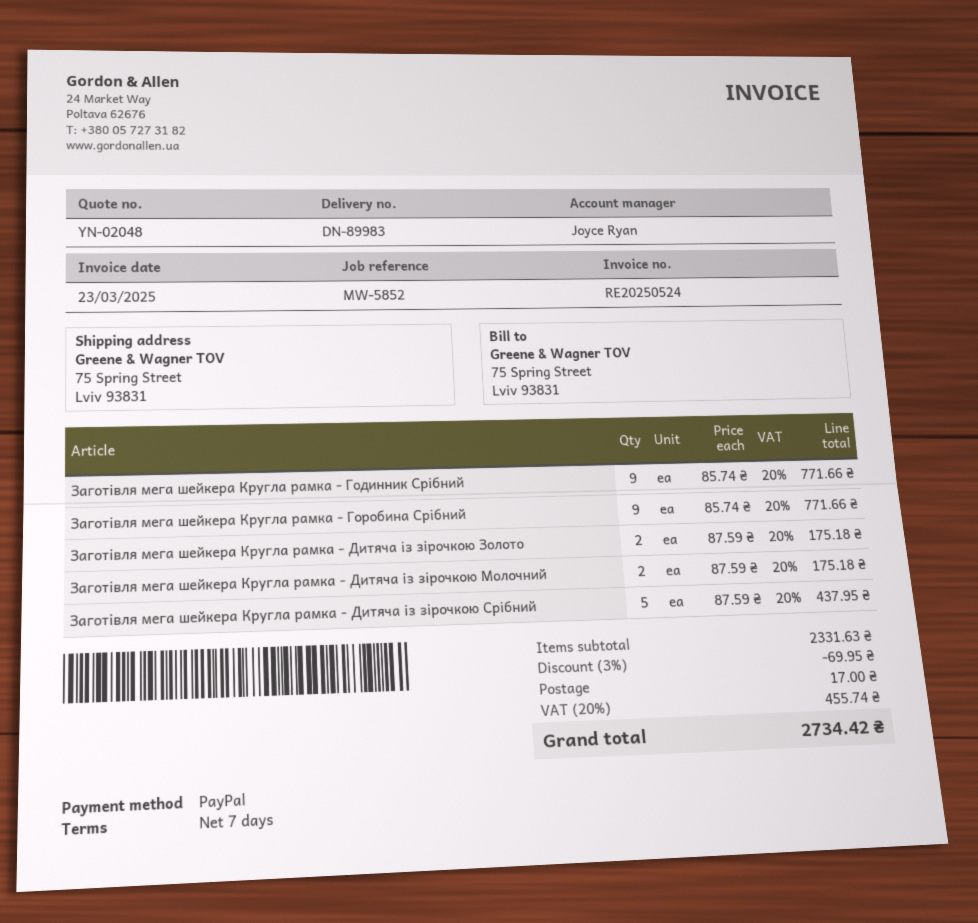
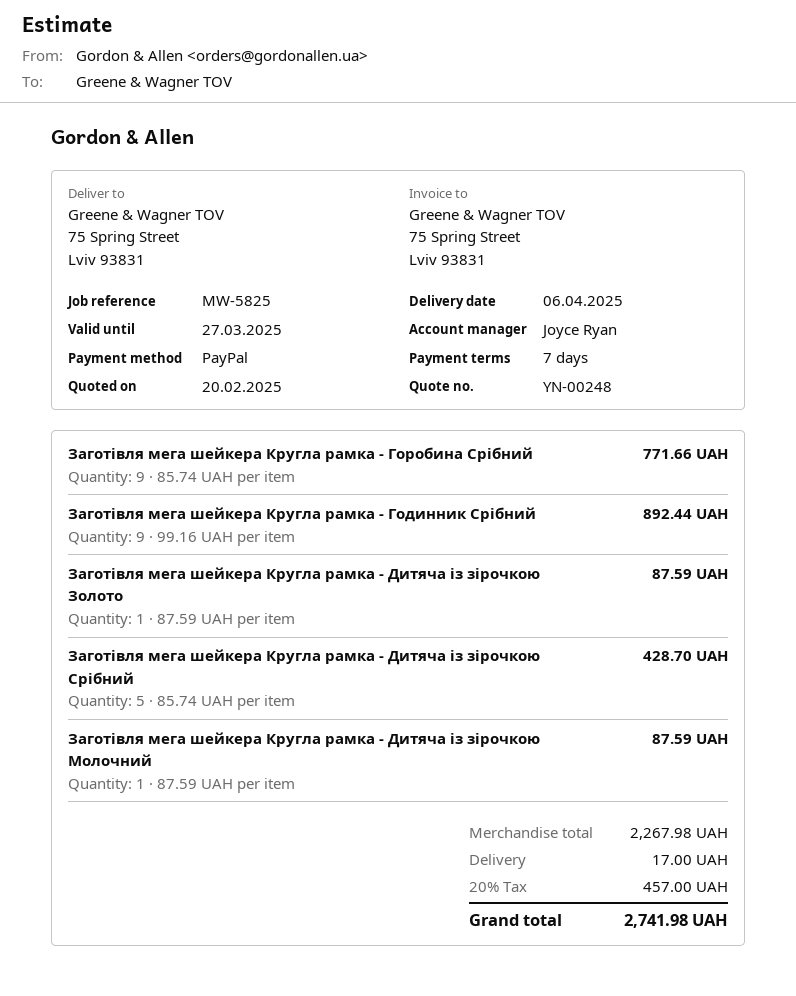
quote number: YN-02048 -> YN-00248
reference: MW-5852 -> MW-5825
Заготівля мега шейкера Кругла рамка - Годинник Срібний: 9 x 85.74 = 771.66 -> 9 x 99.16 = 892.44
Заготівля мега шейкера Кругла рамка - Дитяча із зірочкою Золото: 2 x 87.59 = 175.18 -> 1 x 87.59 = 87.59
Заготівля мега шейкера Кругла рамка - Дитяча із зірочкою Молочний: 2 x 87.59 = 175.18 -> 1 x 87.59 = 87.59
Заготівля мега шейкера Кругла рамка - Дитяча із зірочкою Срібний: 5 x 87.59 = 437.95 -> 5 x 85.74 = 428.70
subtotal: 2331.63 -> 2267.98
discount: 3% = 69.95 -> none
tax: 20% = 455.74 -> 20% = 457.00
total: 2734.42 -> 2741.98

